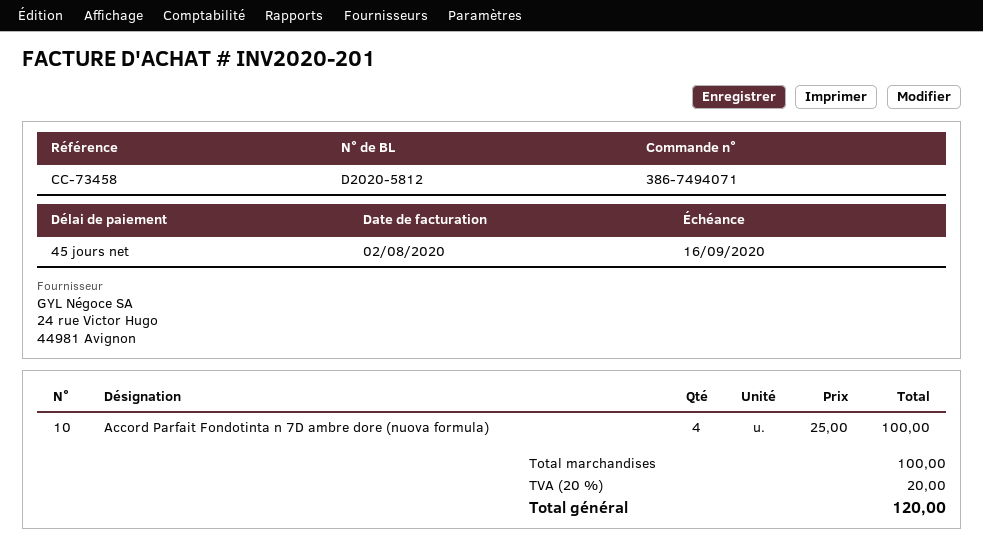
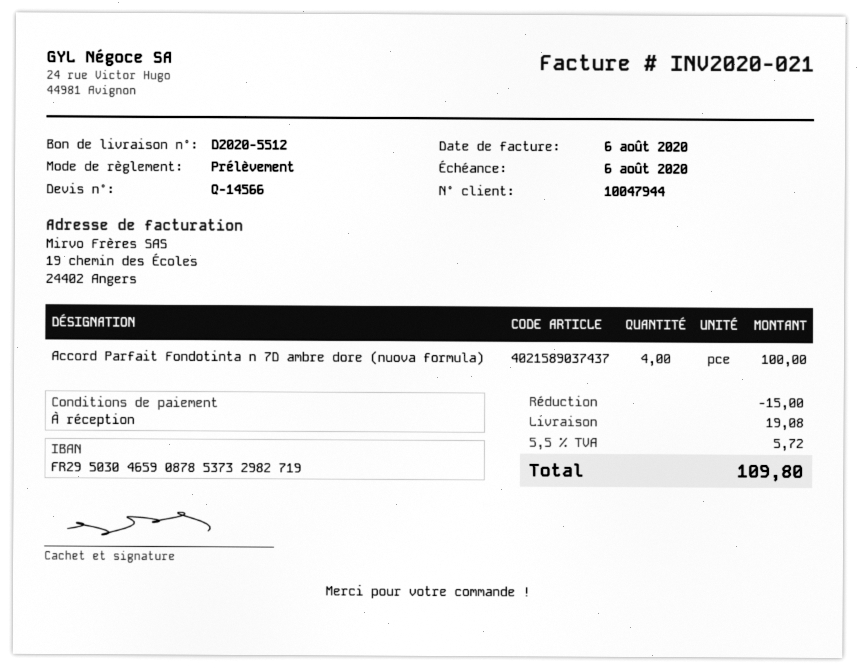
delivery note number: D2020-5812 -> D2020-5512
invoice number: INV2020-201 -> INV2020-021
invoice date: 2020-08-02 -> 2020-08-06
payment terms: 45 days -> on receipt
due date: 2020-09-16 -> 2020-08-06
discount: none -> 15.00
shipping: none -> 19.08
tax: 20% = 20.00 -> 5.5% = 5.72
total: 120.00 -> 109.80

